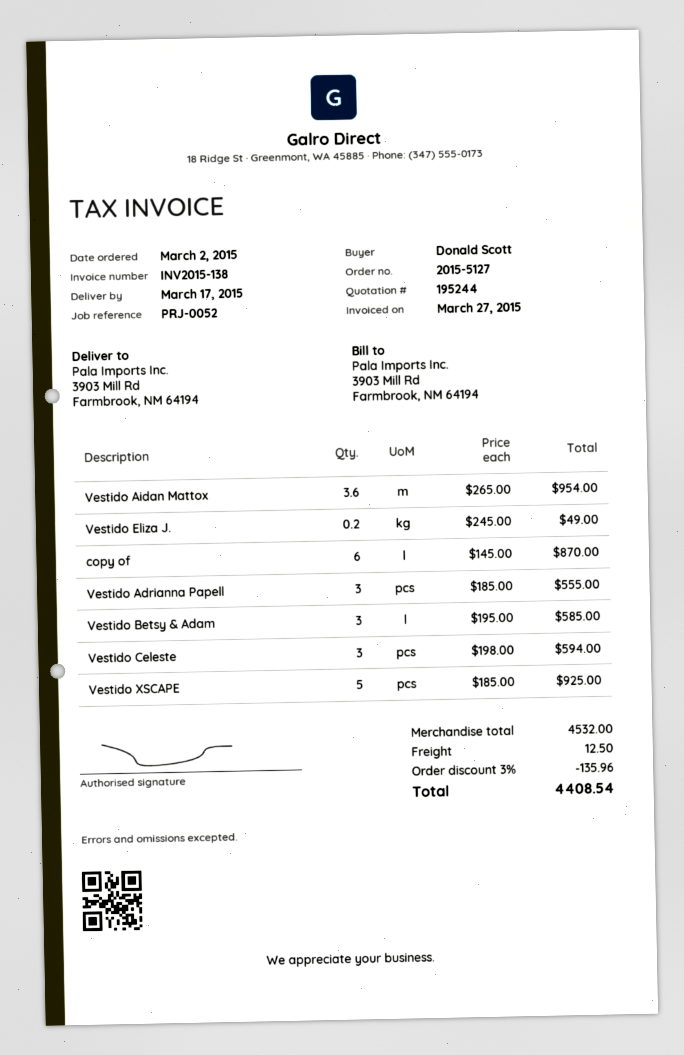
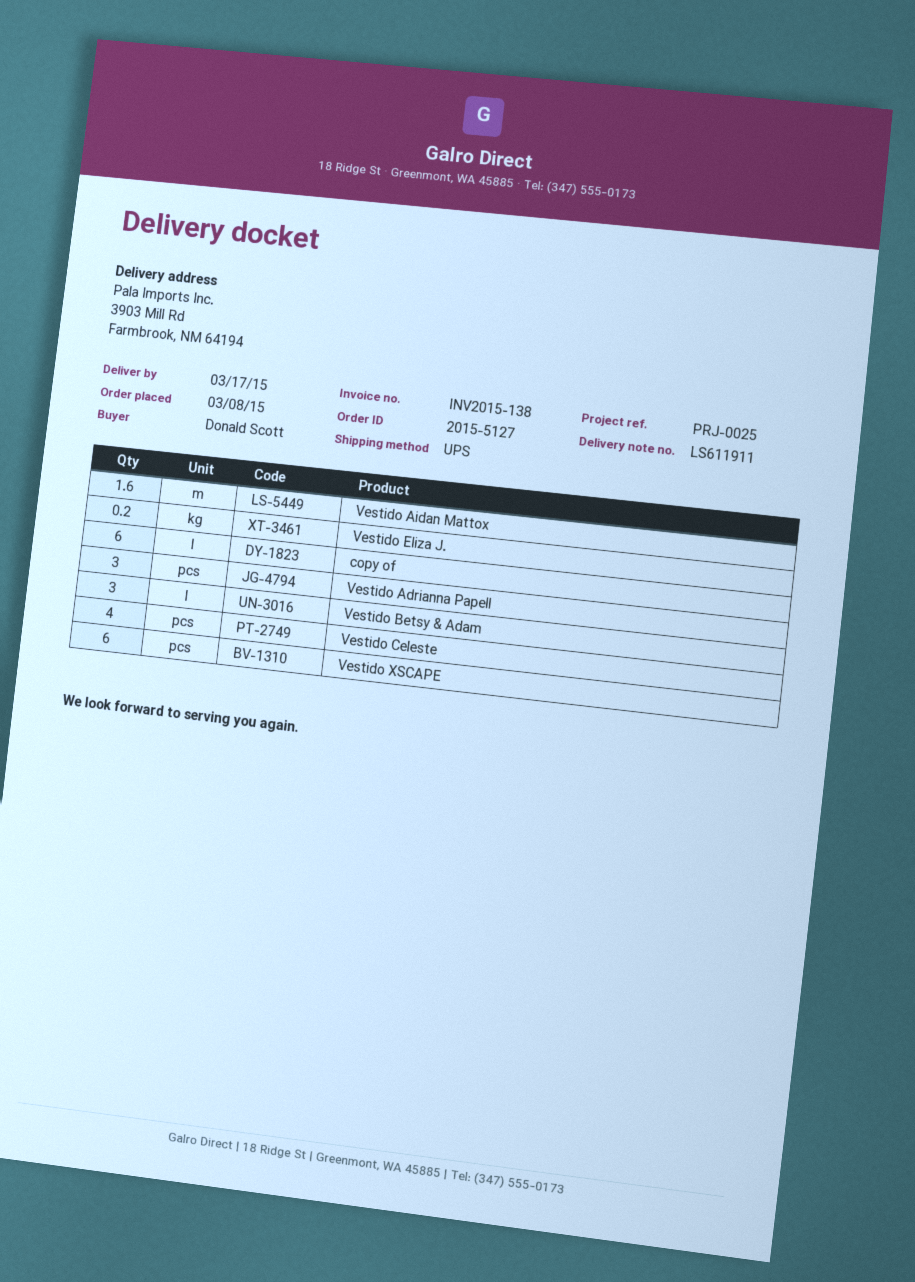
order date: 2015-03-02 -> 2015-03-08
reference: PRJ-0052 -> PRJ-0025
Vestido Aidan Mattox: 3.6 -> 1.6
Vestido Celeste: 3 -> 4
Vestido XSCAPE: 5 -> 6

